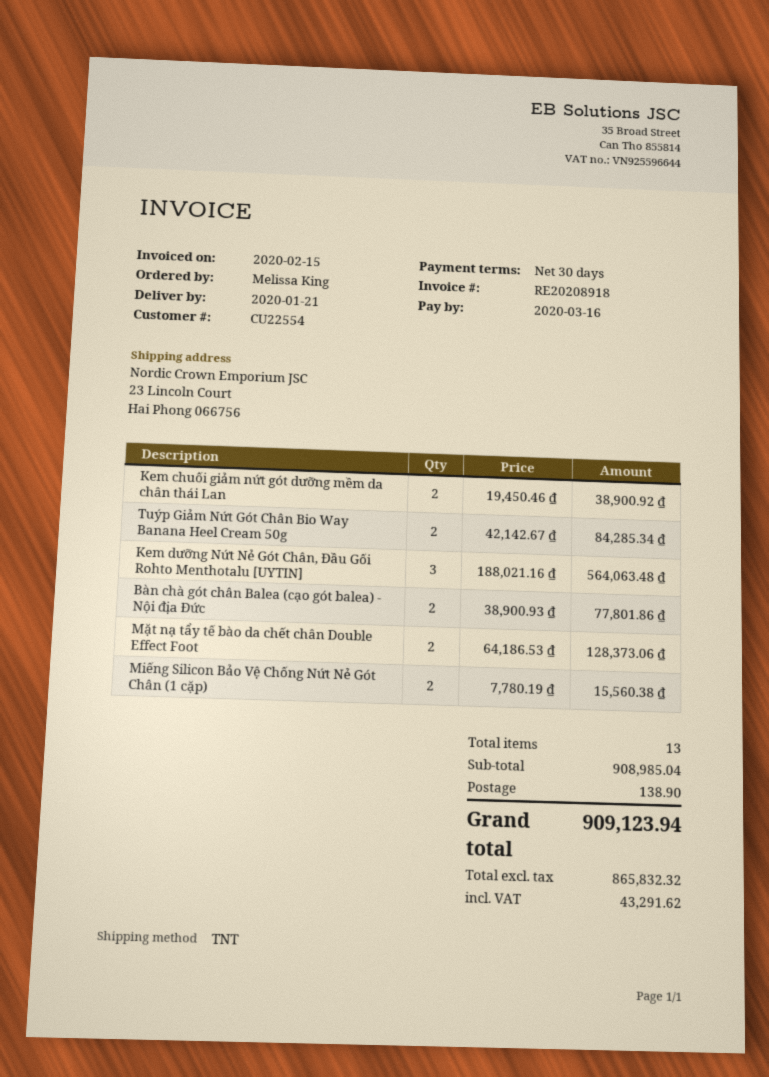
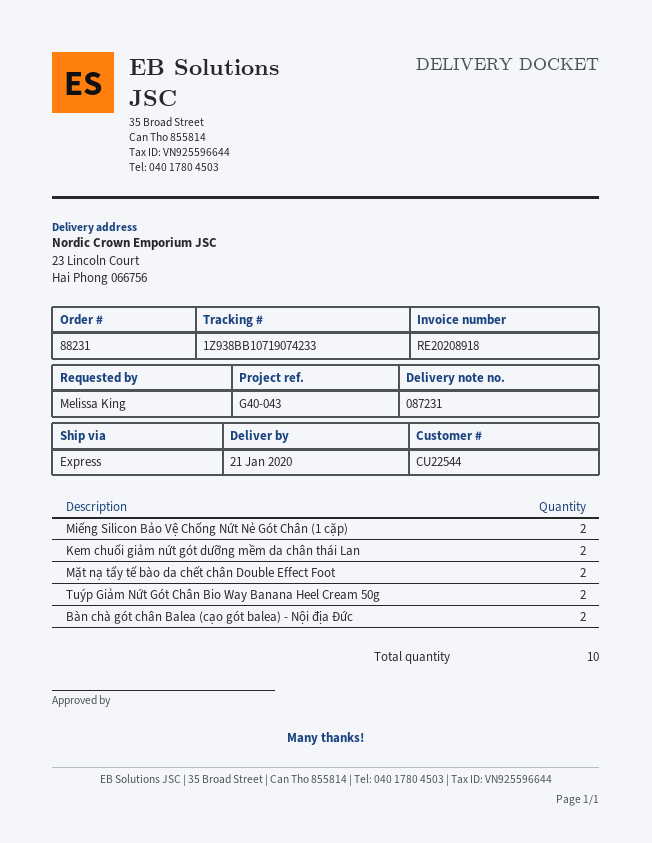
customer number: CU22554 -> CU22544
shipping method: TNT -> express
Kem dưỡng Nứt Nẻ Gót Chân, Đầu Gối Rohto Menthotalu [UYTIN]: 3 -> none
total quantity: 13 -> 10

